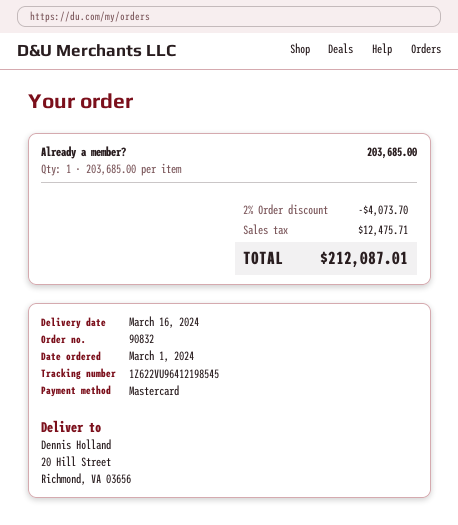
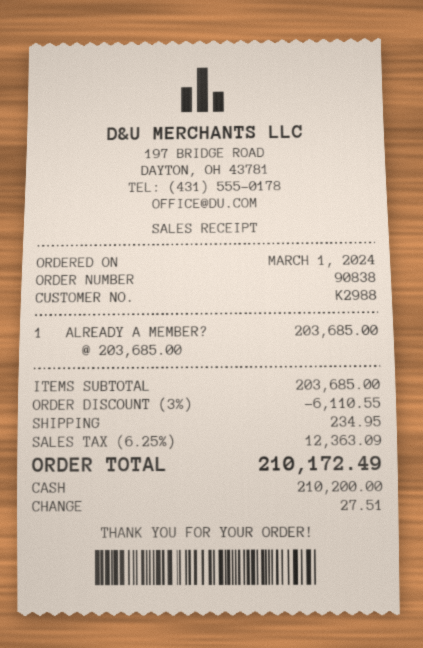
order number: 90832 -> 90838
payment method: Mastercard -> cash
discount: 2% = 4073.70 -> 3% = 6110.55
shipping: none -> 234.95
tax: 12475.71 -> 12363.09
total: 212087.01 -> 210172.49

